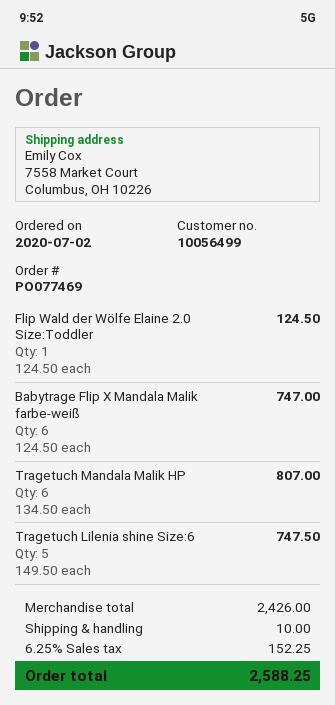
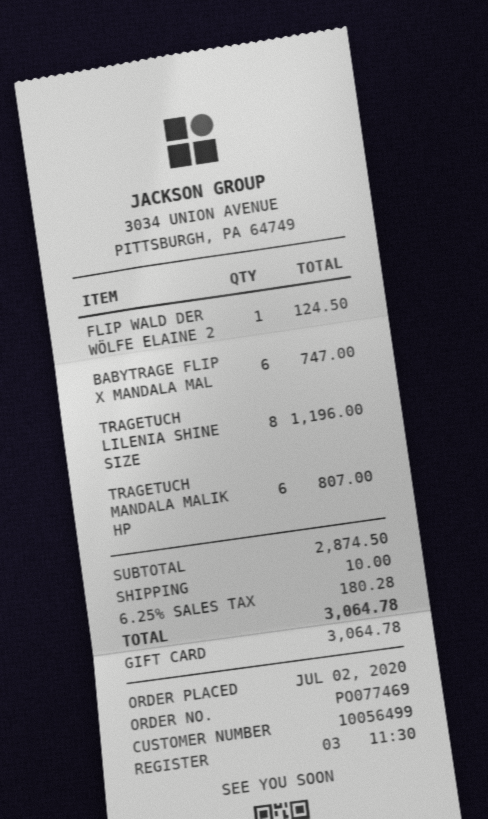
Tragetuch Lilenia shine Size:6: 5 for 747.50 -> 8 for 1196.00
subtotal: 2426.00 -> 2874.50
tax: 6.25% = 152.25 -> 6.25% = 180.28
total: 2588.25 -> 3064.78

